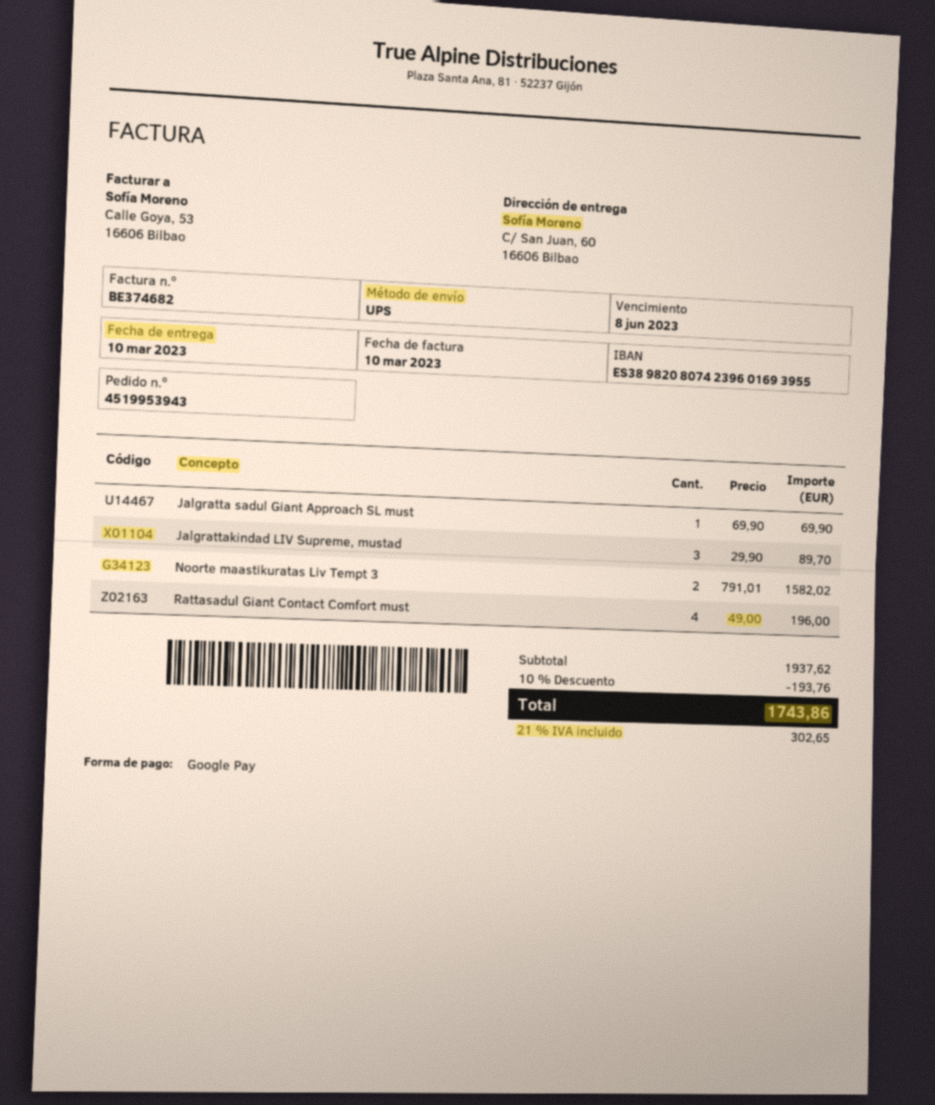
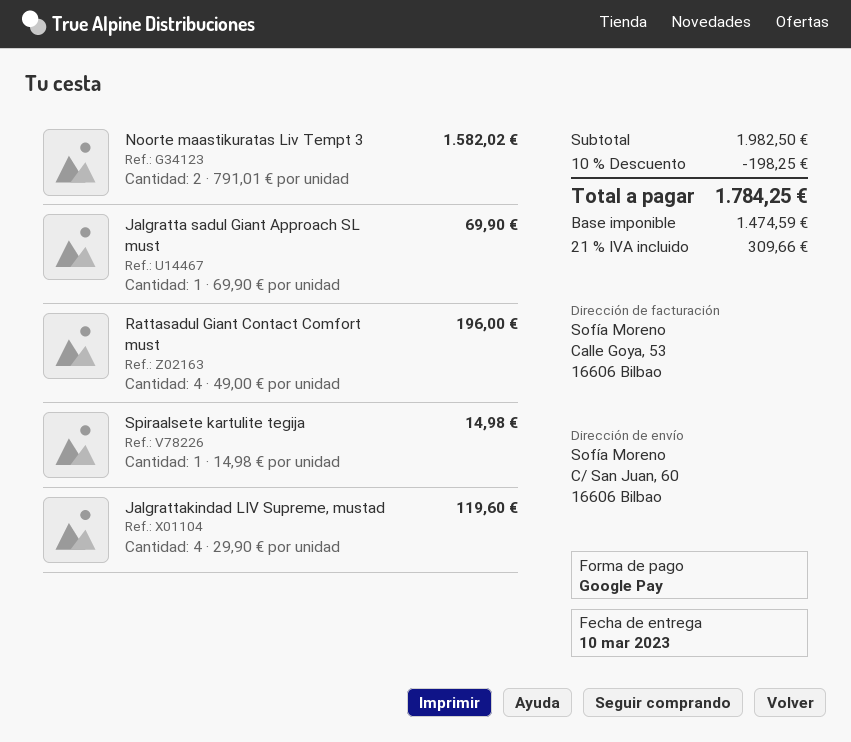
Jalgrattakindad LIV Supreme, mustad: 3 x 29.90 = 89.70 -> 4 x 29.90 = 119.60
Spiraalsete kartulite tegija: none -> 1 x 14.98 = 14.98
subtotal: 1937.62 -> 1982.50
discount: 10% = 193.76 -> 10% = 198.25
tax: 21% = 302.65 -> 21% = 309.66
total: 1743.86 -> 1784.25

